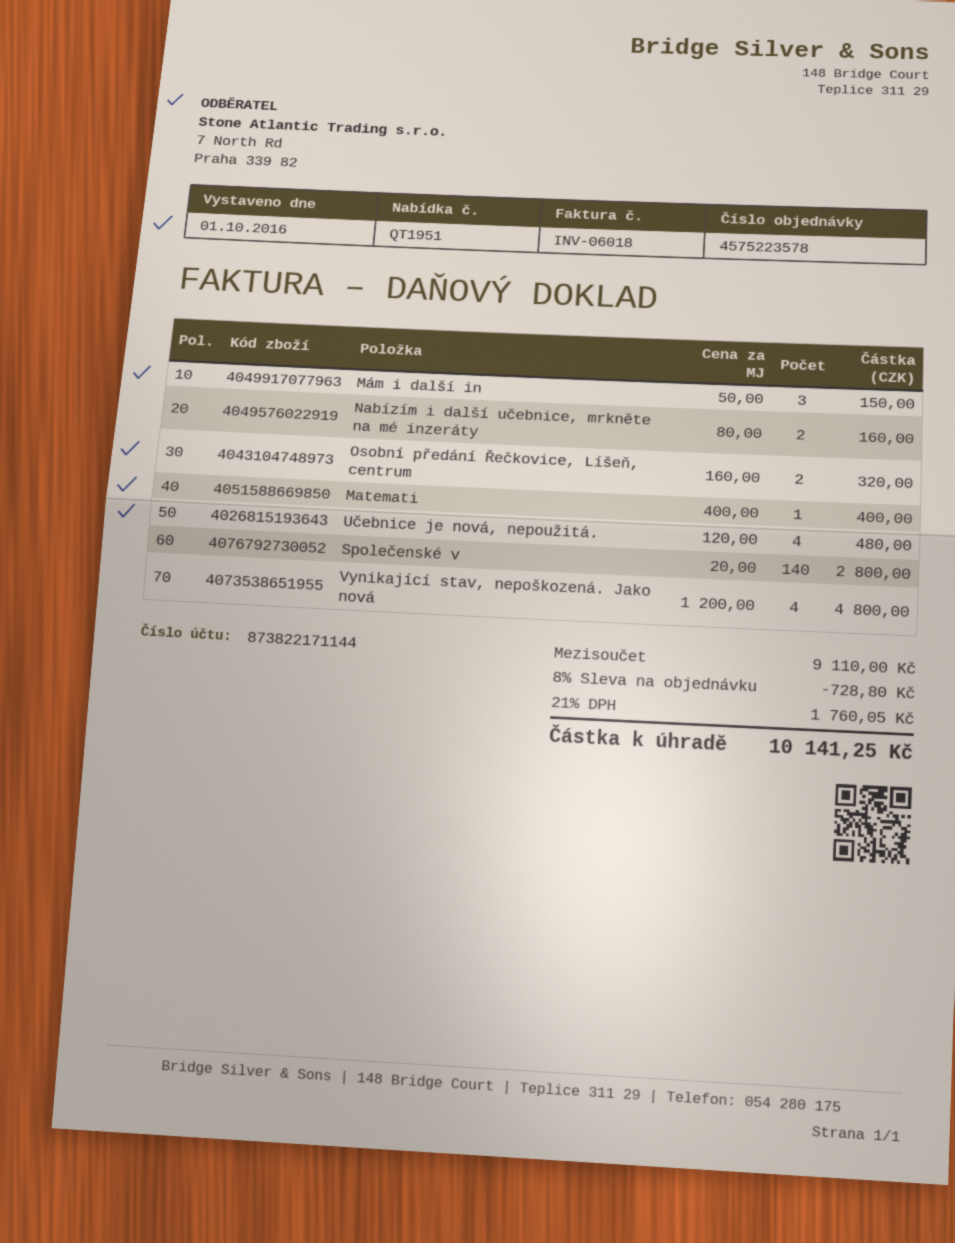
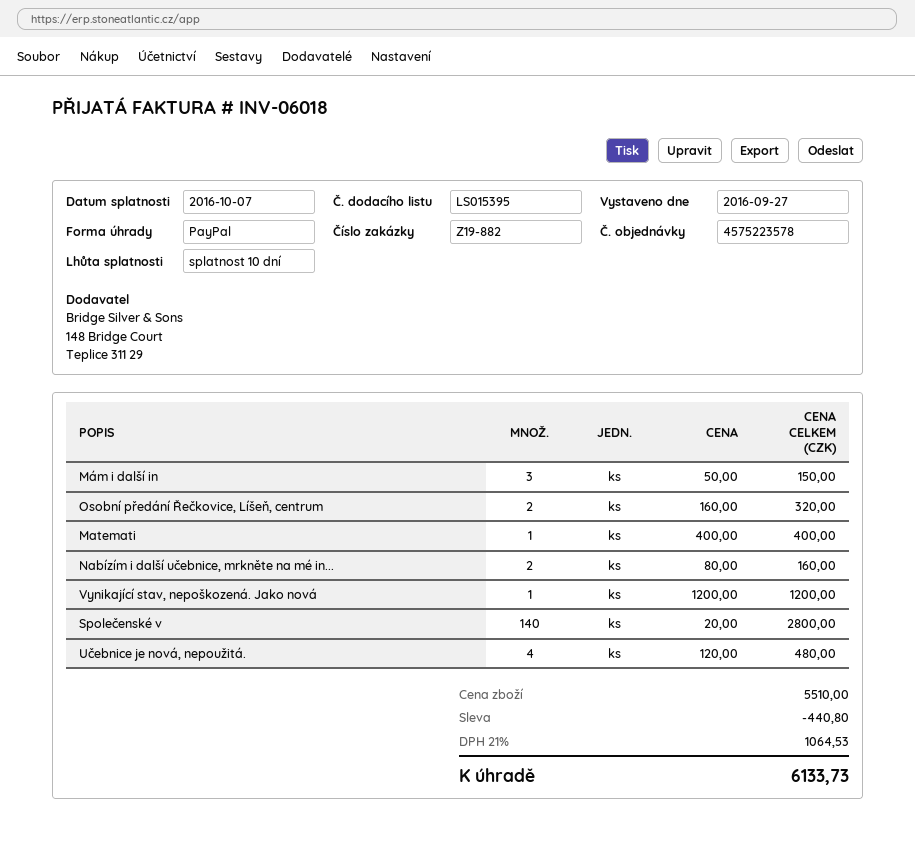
invoice date: 2016-10-01 -> 2016-09-27
Vynikající stav, nepoškozená. Jako nová: 4 x 1200.00 = 4800.00 -> 1 x 1200.00 = 1200.00
subtotal: 9110.00 -> 5510.00
discount: 728.80 -> 440.80
tax: 21% = 1760.05 -> 21% = 1064.53
total: 10141.25 -> 6133.73

